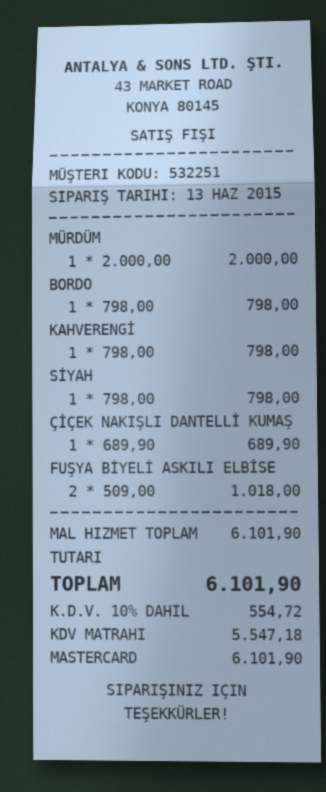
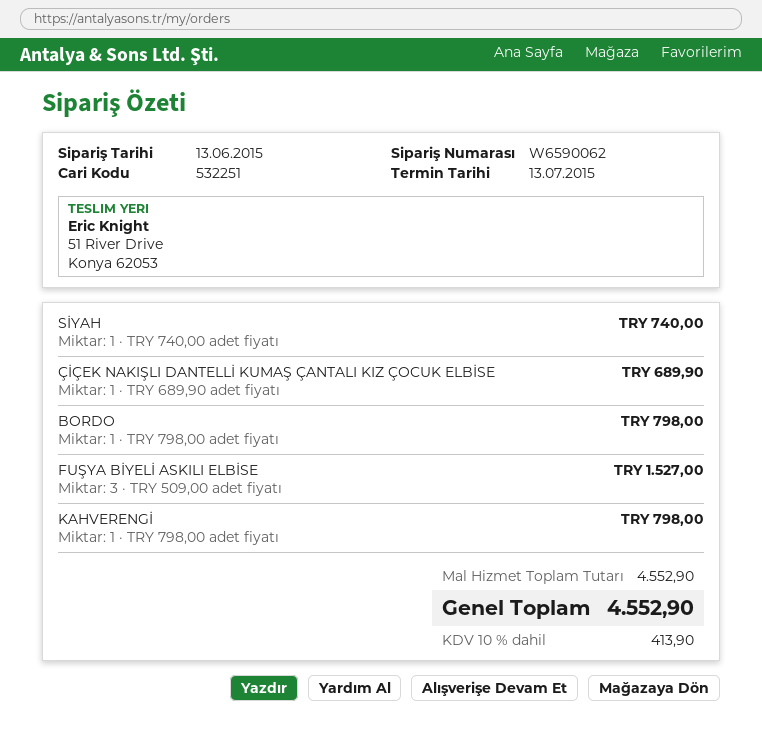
MÜRDÜM: 1 x 2000.00 = 2000.00 -> none
SİYAH: 1 x 798.00 = 798.00 -> 1 x 740.00 = 740.00
FUŞYA BİYELİ ASKILI ELBİSE: 2 x 509.00 = 1018.00 -> 3 x 509.00 = 1527.00
subtotal: 6101.90 -> 4552.90
tax: 10% = 554.72 -> 10% = 413.90
total: 6101.90 -> 4552.90

